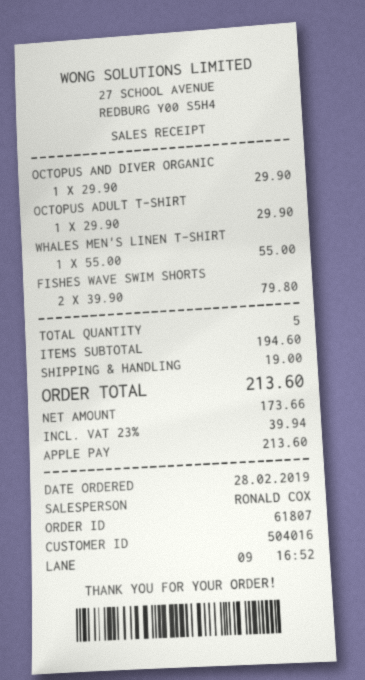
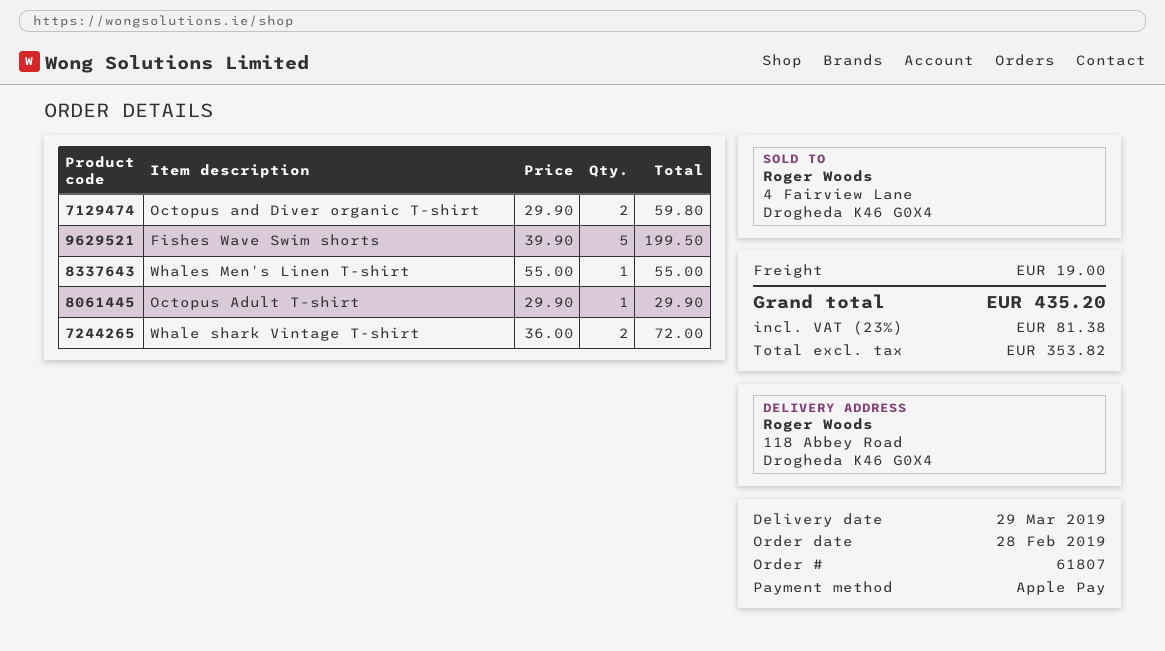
OCTOPUS AND DIVER ORGANIC: 1 x 29.90 = 29.90 -> 2 x 29.90 = 59.80
FISHES WAVE SWIM SHORTS: 2 x 39.90 = 79.80 -> 5 x 39.90 = 199.50
Whale shark Vintage T-shirt: none -> 2 x 36.00 = 72.00
net: 173.66 -> 353.82
tax: 23% = 39.94 -> 23% = 81.38
total: 213.60 -> 435.20

